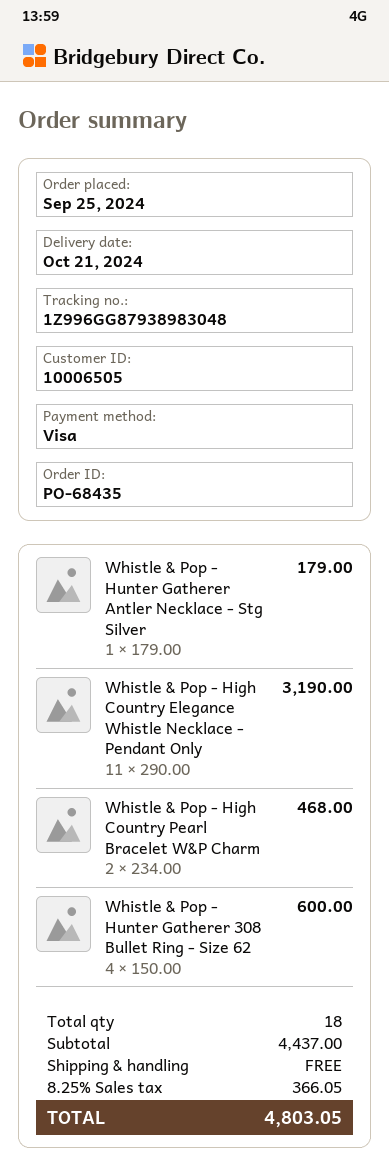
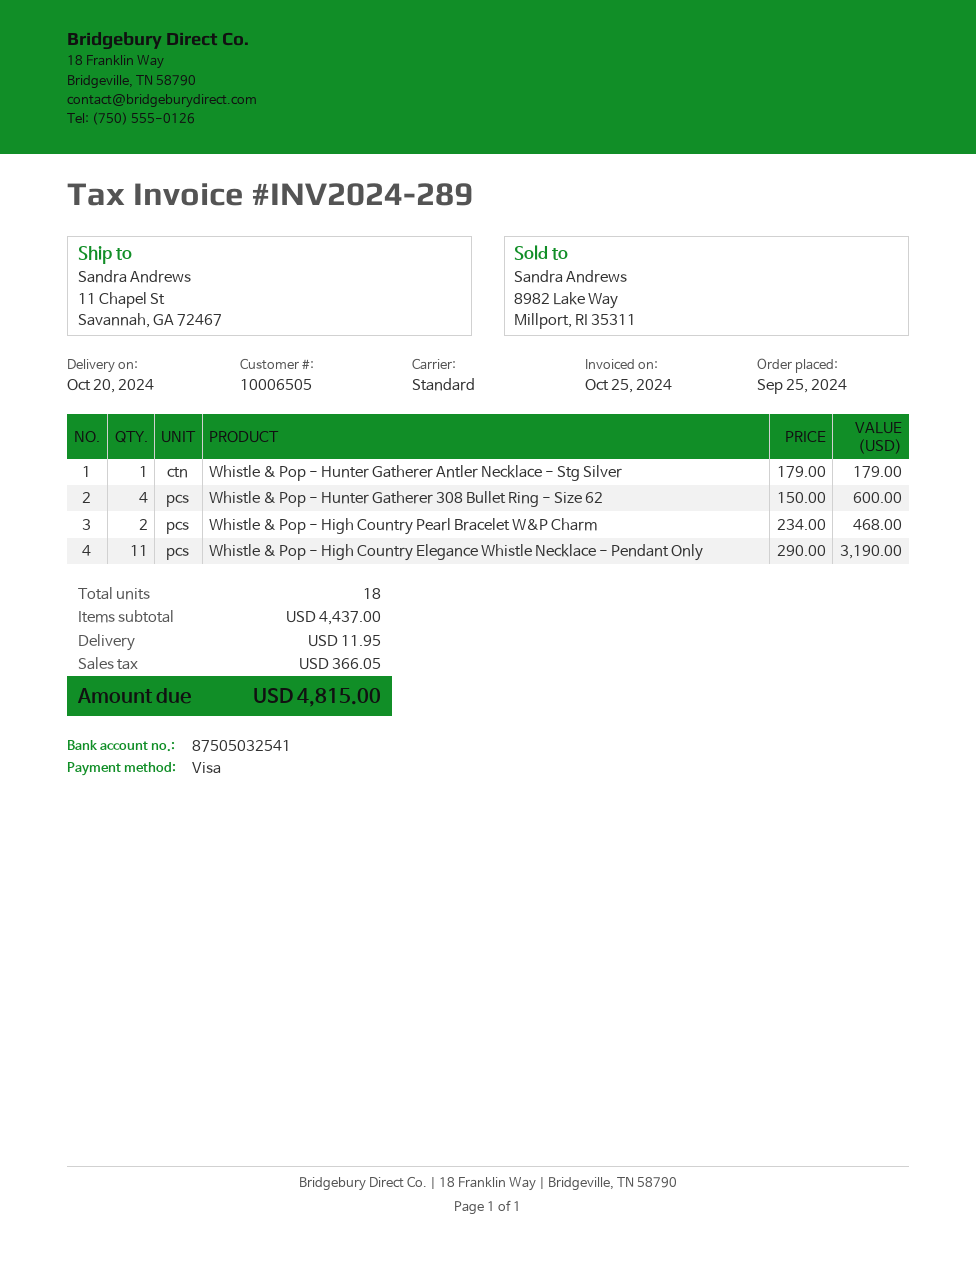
delivery date: 2024-10-21 -> 2024-10-20
shipping: 0.00 -> 11.95
total: 4803.05 -> 4815.00

